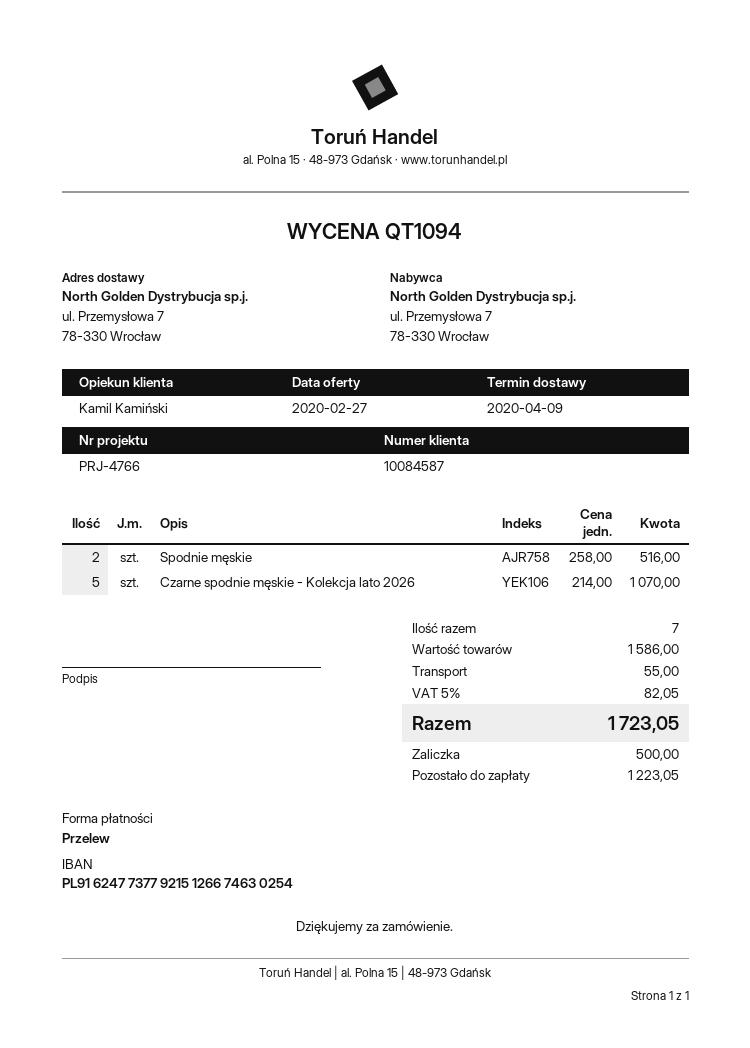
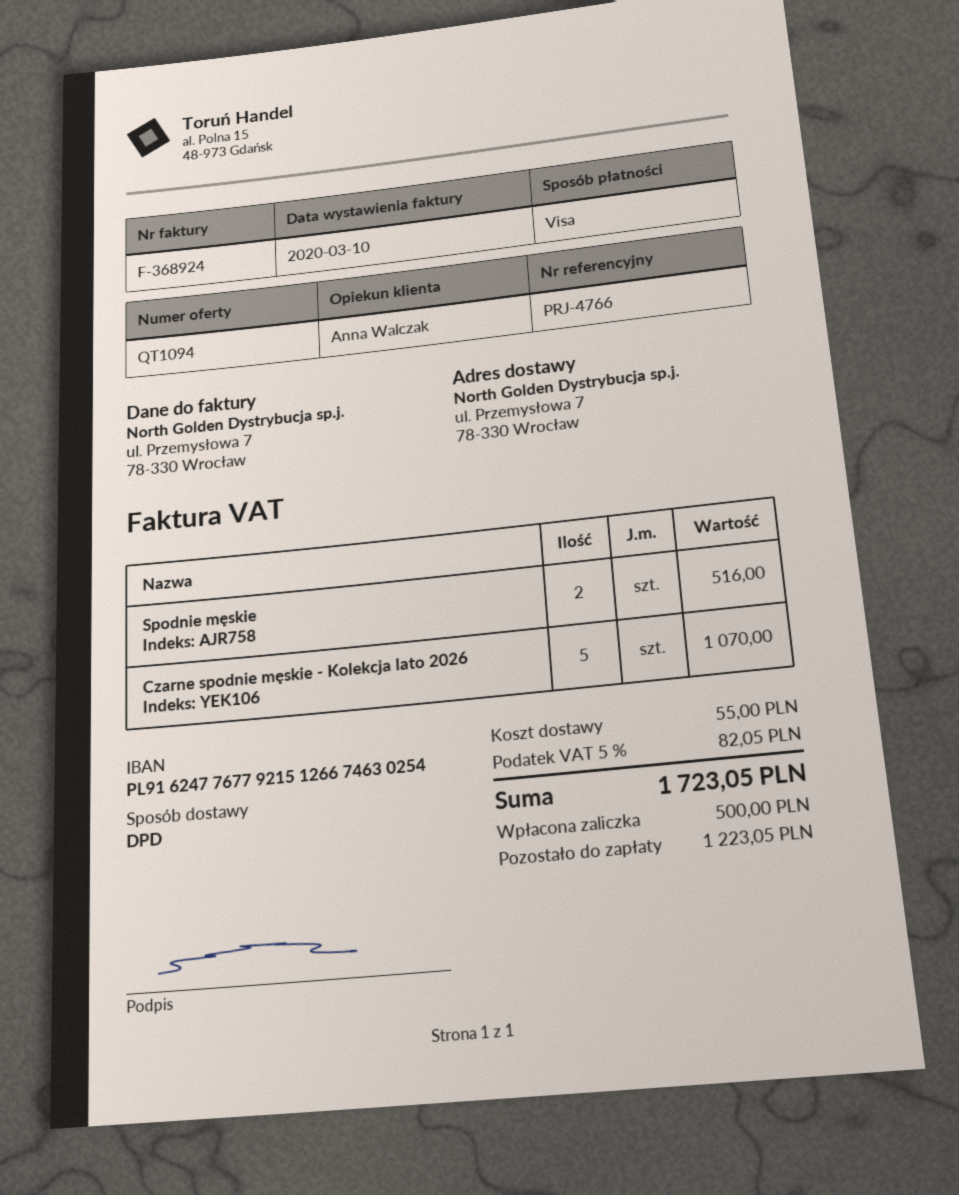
sales rep: Kamil Kamiński -> Anna Walczak
payment method: bank transfer -> Visa
bank account: PL91624773779215126674630254 -> PL91624776779215126674630254

